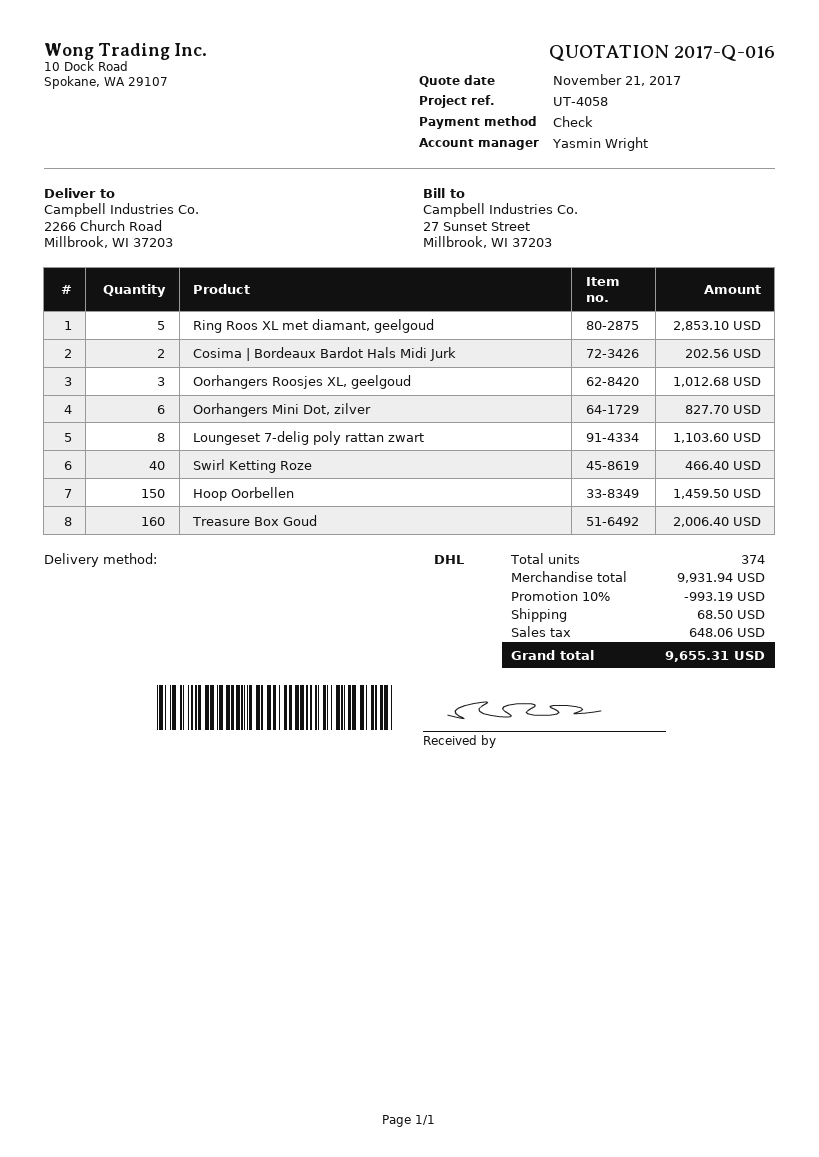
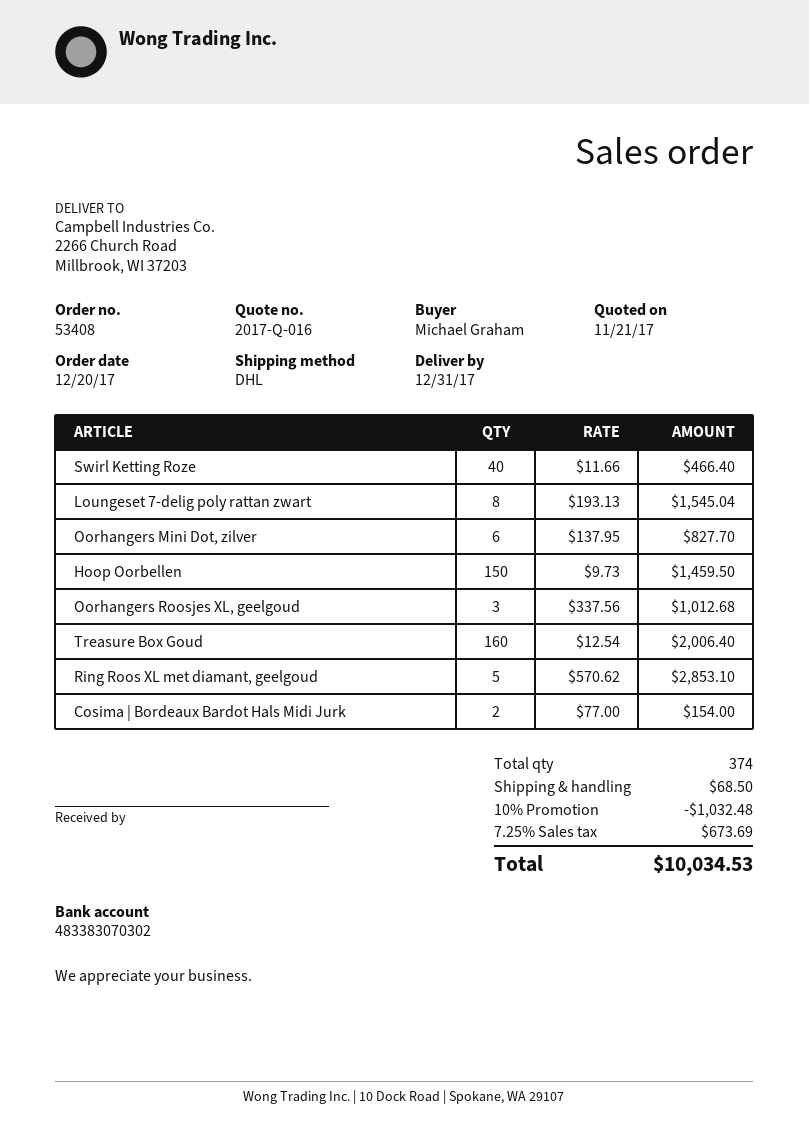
Cosima | Bordeaux Bardot Hals Midi Jurk: 2 for 202.56 -> 2 for 154.00
Loungeset 7-delig poly rattan zwart: 8 for 1103.60 -> 8 for 1545.04
discount: 10% = 993.19 -> 10% = 1032.48
tax: 648.06 -> 673.69
total: 9655.31 -> 10034.53

